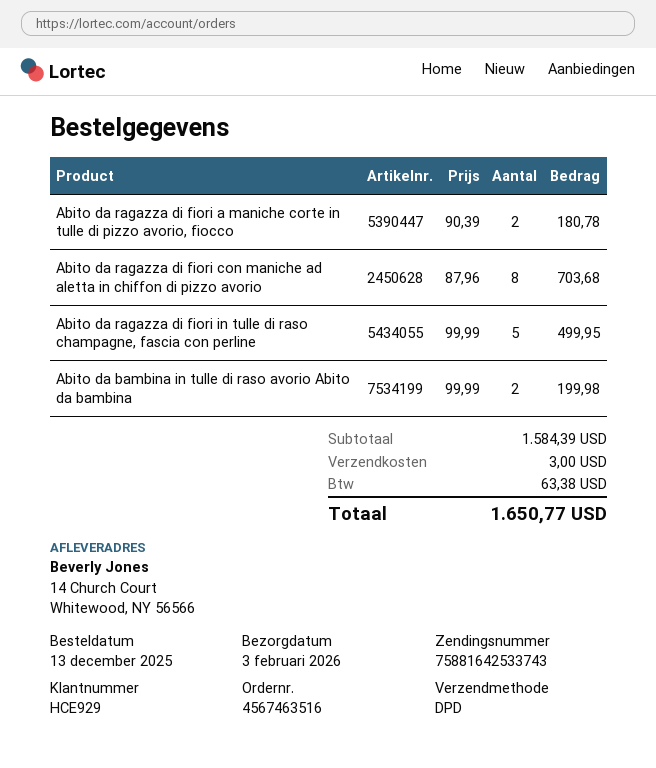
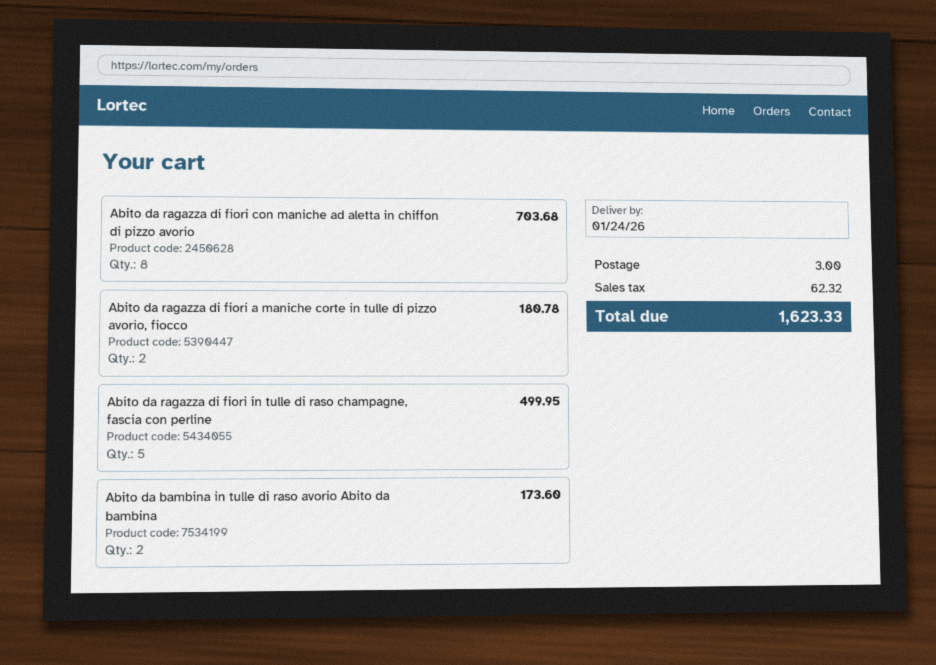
delivery date: 2026-02-03 -> 2026-01-24
Abito da bambina in tulle di raso avorio Abito da bambina: 2 for 199.98 -> 2 for 173.60
tax: 63.38 -> 62.32
total: 1650.77 -> 1623.33

